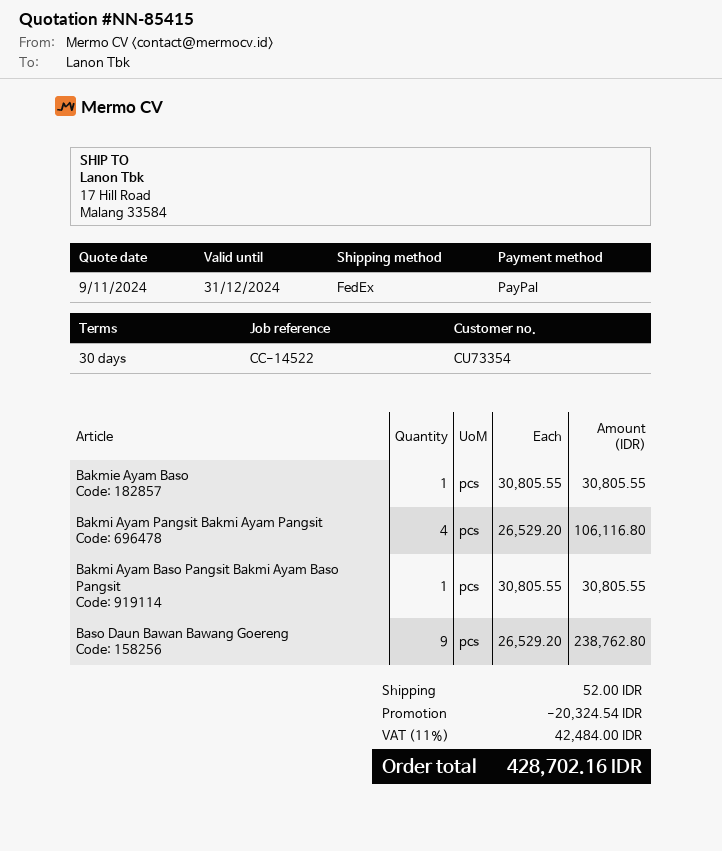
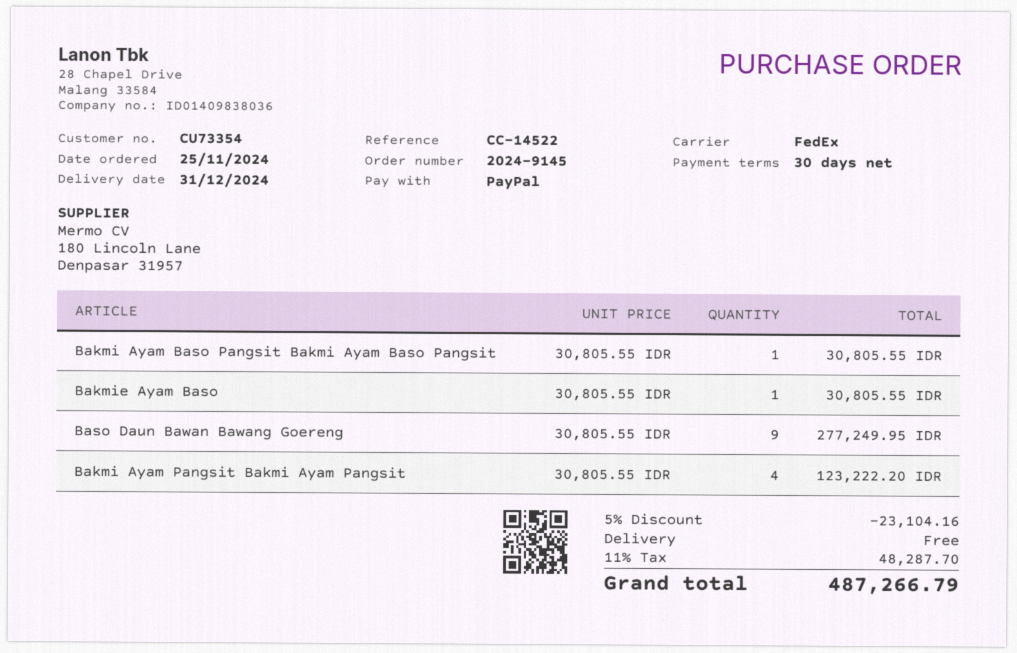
Bakmi Ayam Pangsit Bakmi Ayam Pangsit: 4 x 26529.20 = 106116.80 -> 4 x 30805.55 = 123222.20
Baso Daun Bawan Bawang Goereng: 9 x 26529.20 = 238762.80 -> 9 x 30805.55 = 277249.95
discount: 20324.54 -> 23104.16
shipping: 52.00 -> 0.00
tax: 11% = 42484.00 -> 11% = 48287.70
total: 428702.16 -> 487266.79

